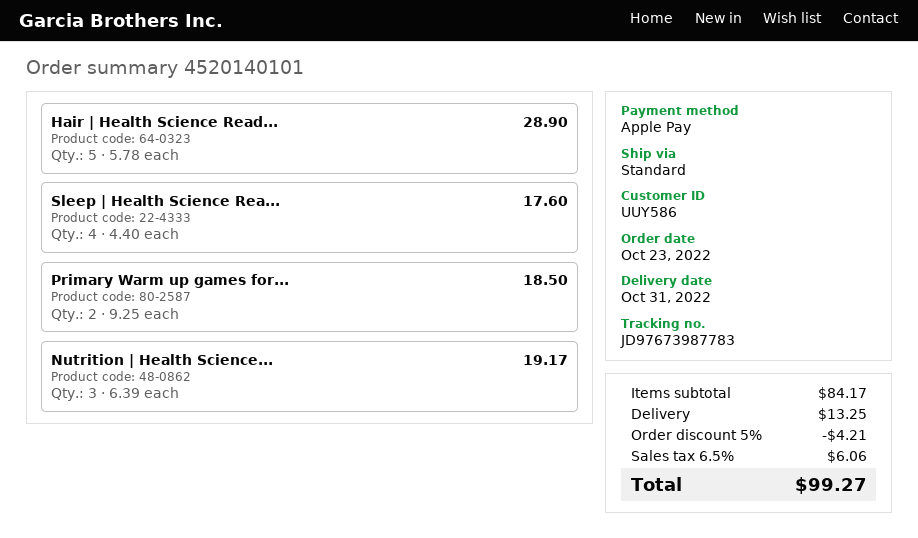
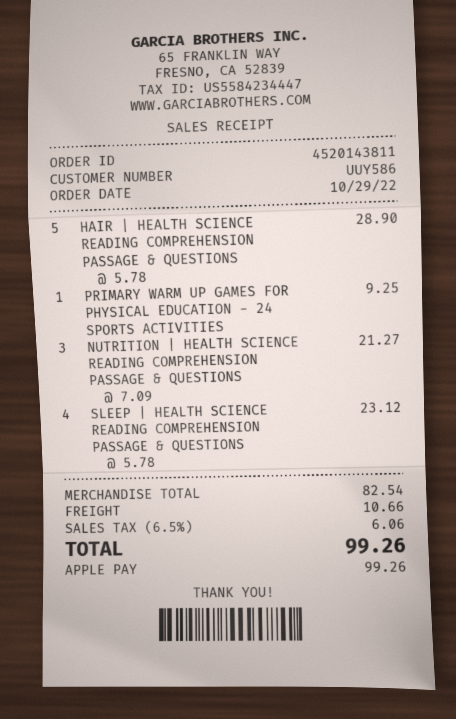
order number: 4520140101 -> 4520143811
order date: 2022-10-23 -> 2022-10-29
Sleep | Health Science Rea...: 4 x 4.40 = 17.60 -> 4 x 5.78 = 23.12
Primary Warm up games for...: 2 x 9.25 = 18.50 -> 1 x 9.25 = 9.25
Nutrition | Health Science...: 3 x 6.39 = 19.17 -> 3 x 7.09 = 21.27
subtotal: 84.17 -> 82.54
discount: 5% = 4.21 -> none
shipping: 13.25 -> 10.66
total: 99.27 -> 99.26

